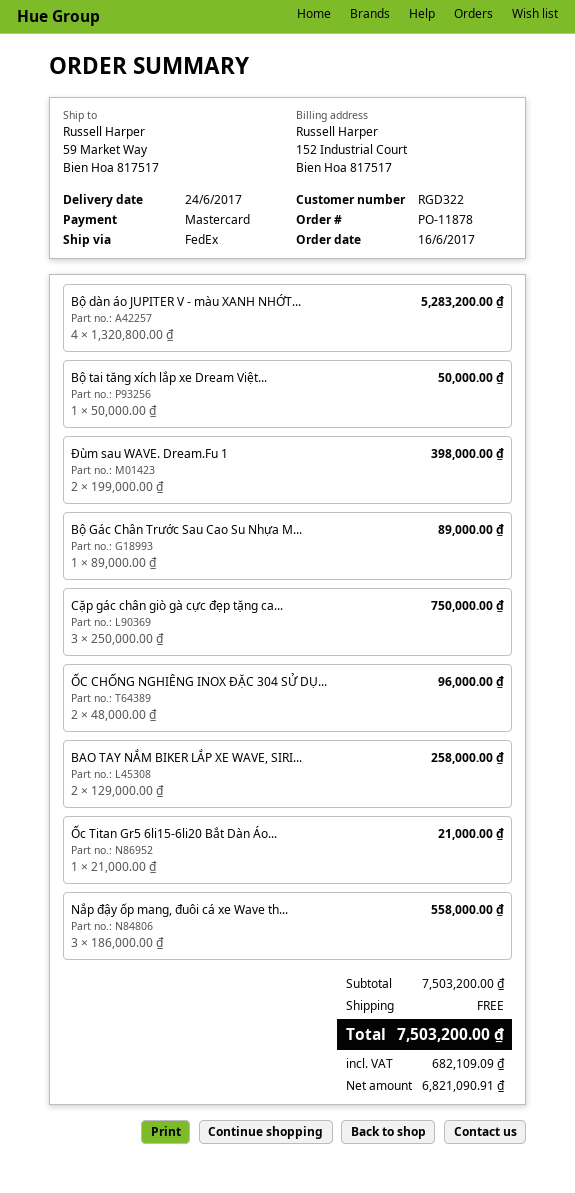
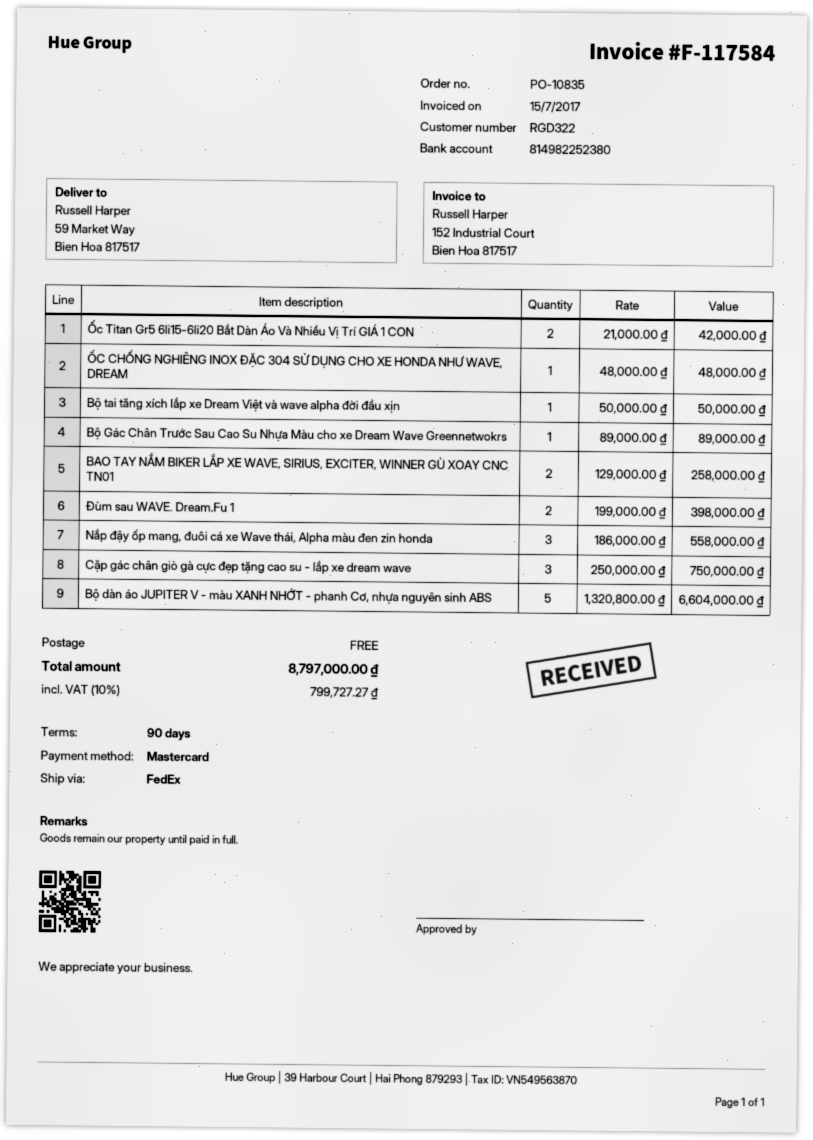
order number: PO-11878 -> PO-10835
Bộ dàn áo JUPITER V - màu XANH NHỚT...: 4 x 1320800.00 = 5283200.00 -> 5 x 1320800.00 = 6604000.00
ỐC CHỐNG NGHIÊNG INOX ĐẶC 304 SỬ DỤ...: 2 x 48000.00 = 96000.00 -> 1 x 48000.00 = 48000.00
Ốc Titan Gr5 6li15-6li20 Bắt Dàn Áo...: 1 x 21000.00 = 21000.00 -> 2 x 21000.00 = 42000.00
tax: 682109.09 -> 799727.27
total: 7503200.00 -> 8797000.00

